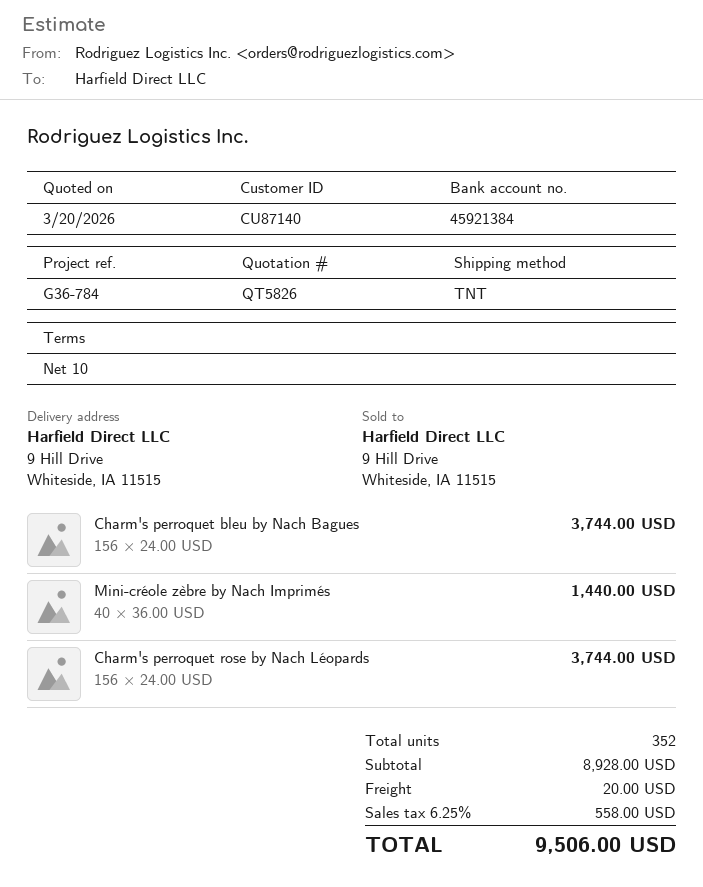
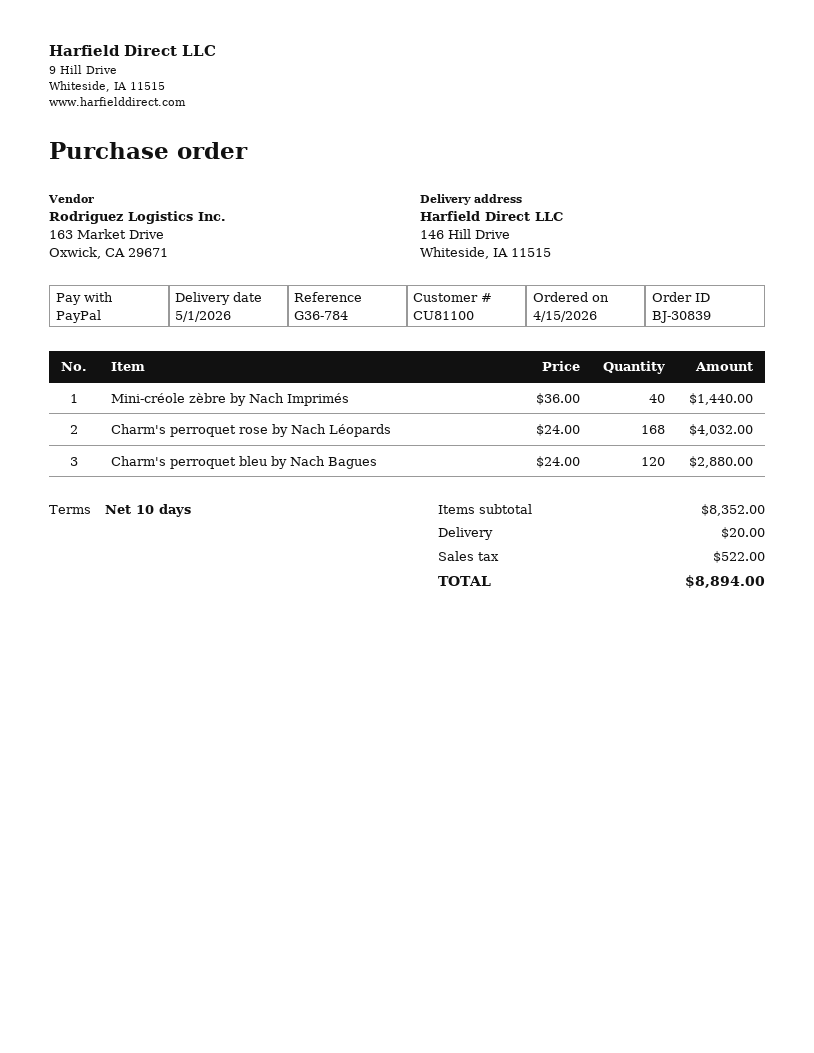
customer number: CU87140 -> CU81100
ship to: 9 Hill Drive, Whiteside, IA 11515 -> 146 Hill Drive, Whiteside, IA 11515
Charm's perroquet bleu by Nach Bagues: 156 x 24.00 = 3744.00 -> 120 x 24.00 = 2880.00
Charm's perroquet rose by Nach Léopards: 156 x 24.00 = 3744.00 -> 168 x 24.00 = 4032.00
subtotal: 8928.00 -> 8352.00
tax: 558.00 -> 522.00
total: 9506.00 -> 8894.00

